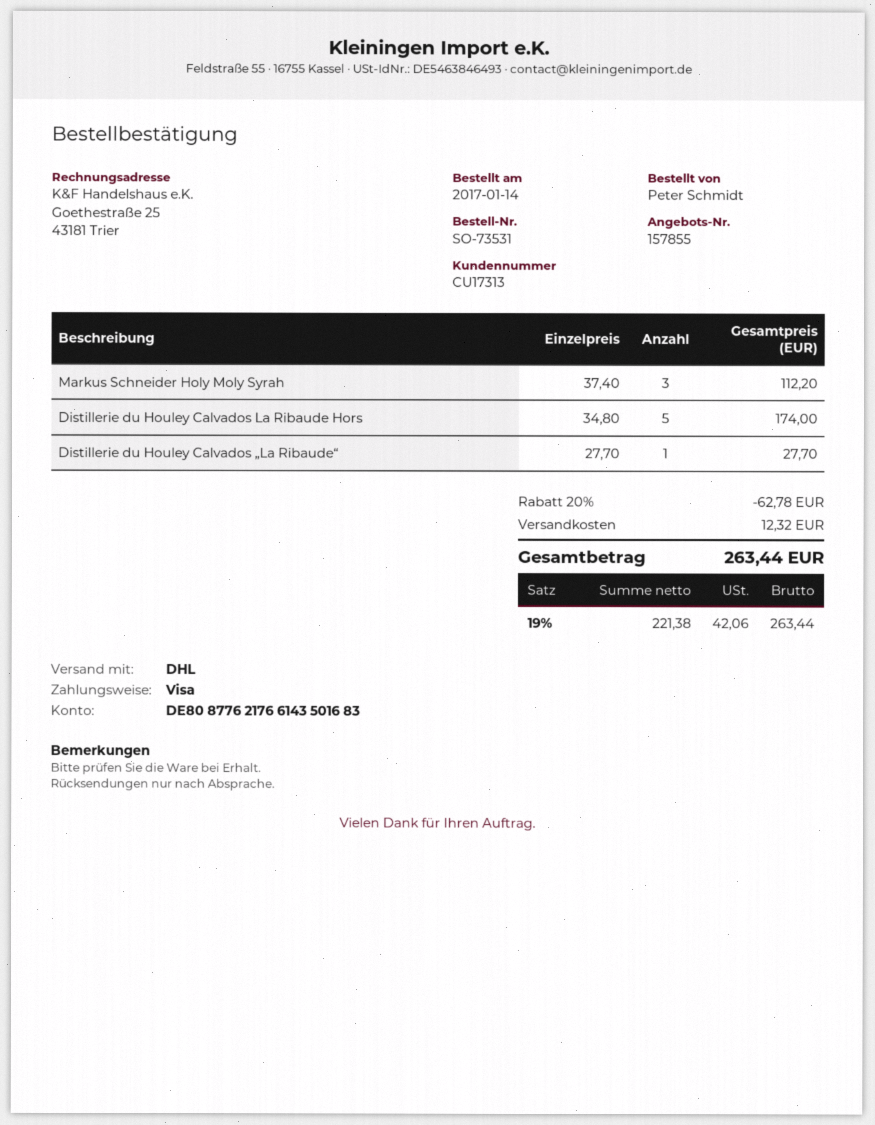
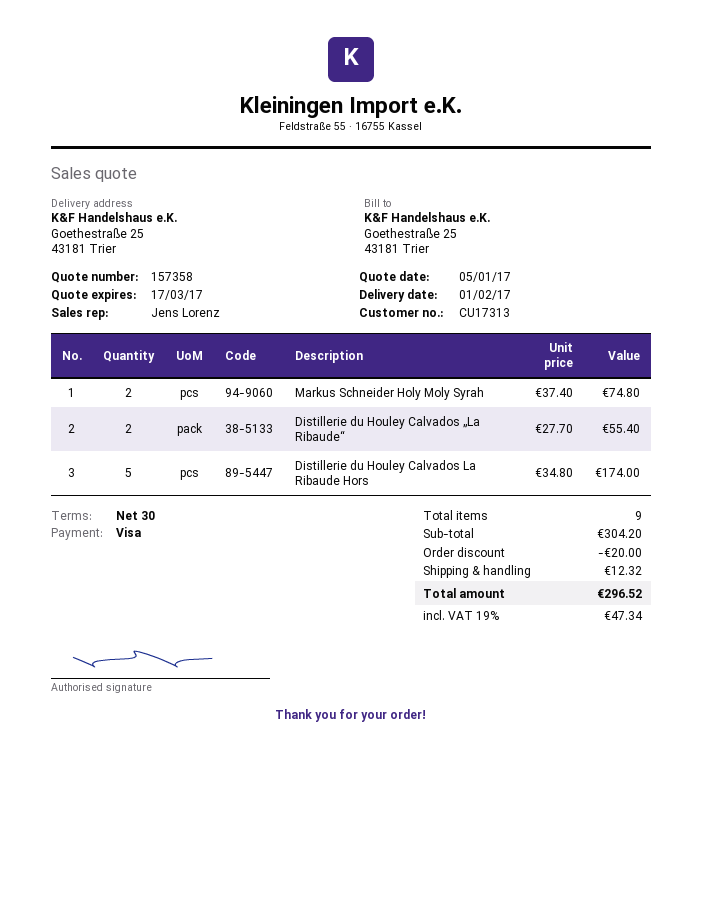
quote number: 157855 -> 157358
Markus Schneider Holy Moly Syrah: 3 x 37.40 = 112.20 -> 2 x 37.40 = 74.80
Distillerie du Houley Calvados „La Ribaude“: 1 x 27.70 = 27.70 -> 2 x 27.70 = 55.40
discount: 62.78 -> 20.00
tax: 19% = 42.06 -> 19% = 47.34
total: 263.44 -> 296.52

